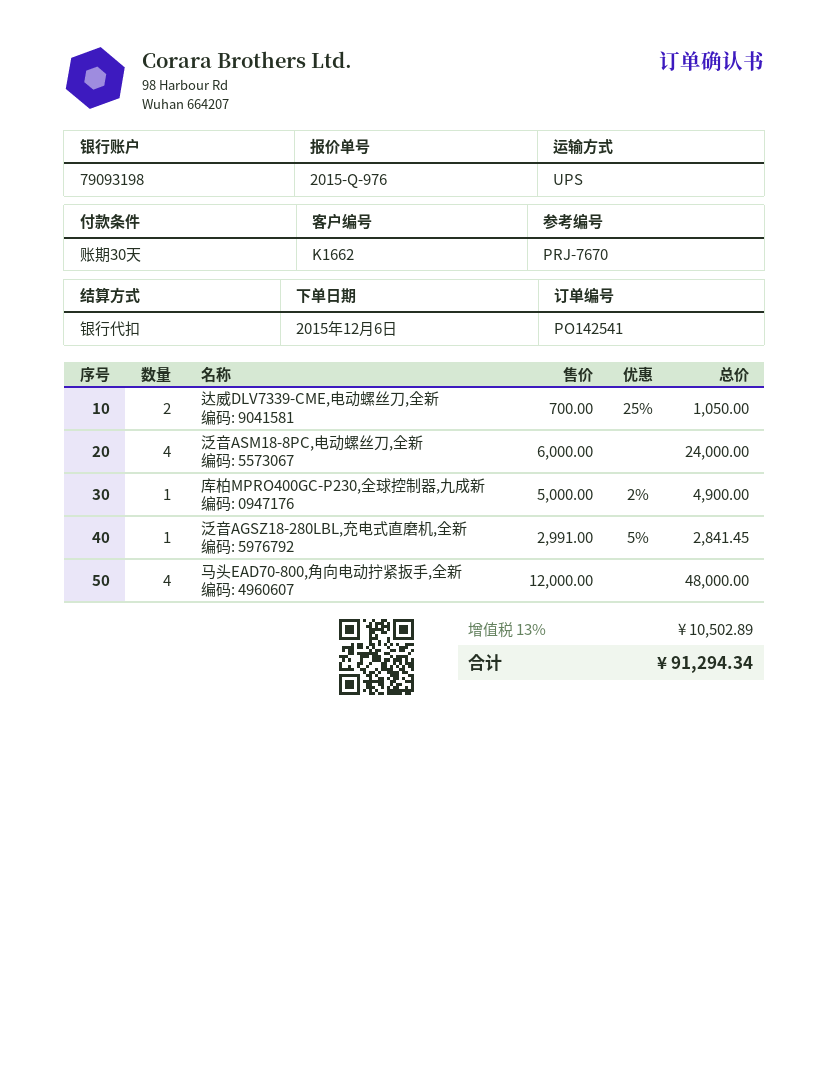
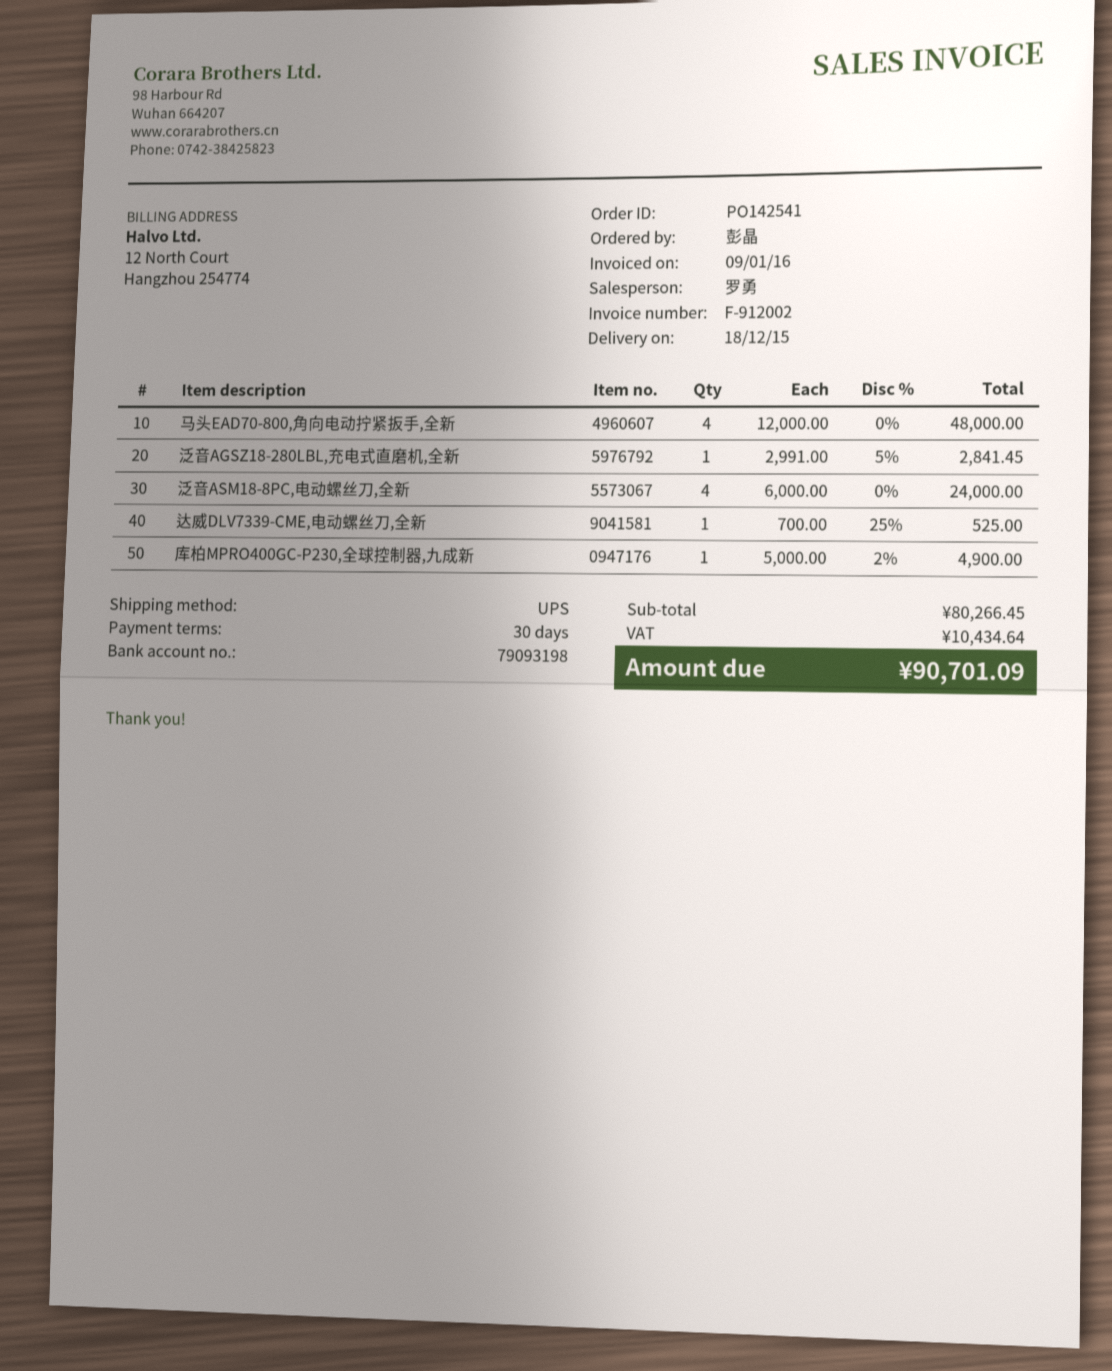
达威DLV7339-CME,电动螺丝刀,全新: 2 x 700.00 - 25% = 1050.00 -> 1 x 700.00 - 25% = 525.00
tax: 10502.89 -> 10434.64
total: 91294.34 -> 90701.09

